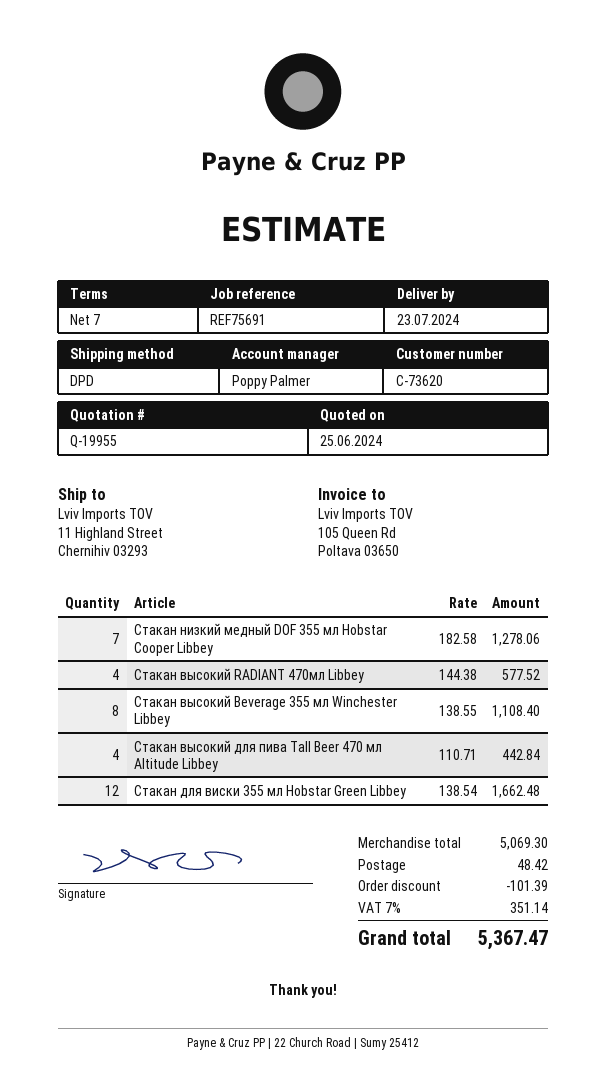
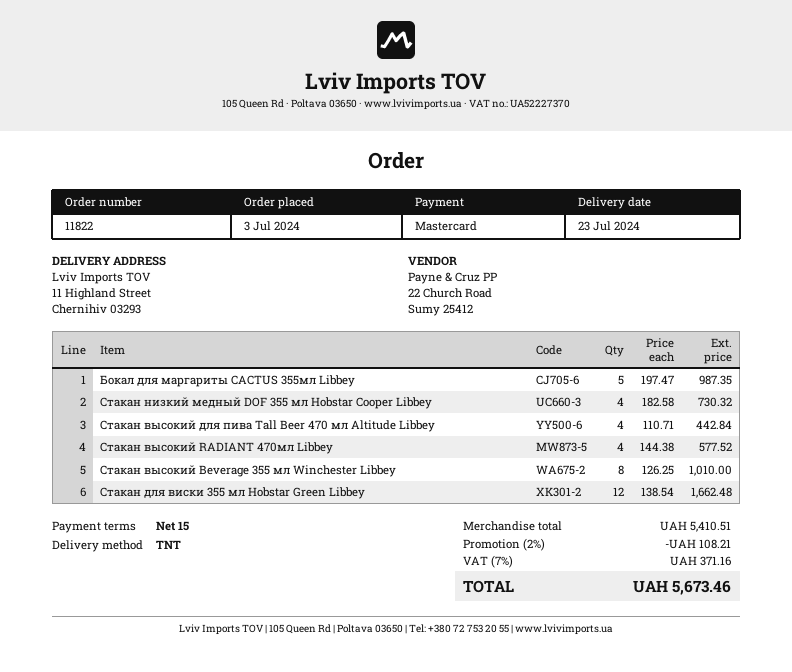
payment terms: 7 days -> 15 days
shipping method: DPD -> TNT
Стакан низкий медный DOF 355 мл Hobstar Cooper Libbey: 7 x 182.58 = 1278.06 -> 4 x 182.58 = 730.32
Стакан высокий Beverage 355 мл Winchester Libbey: 8 x 138.55 = 1108.40 -> 8 x 126.25 = 1010.00
Бокал для маргариты CACTUS 355мл Libbey: none -> 5 x 197.47 = 987.35
subtotal: 5069.30 -> 5410.51
discount: 101.39 -> 108.21
shipping: 48.42 -> none
tax: 7% = 351.14 -> 7% = 371.16
total: 5367.47 -> 5673.46

